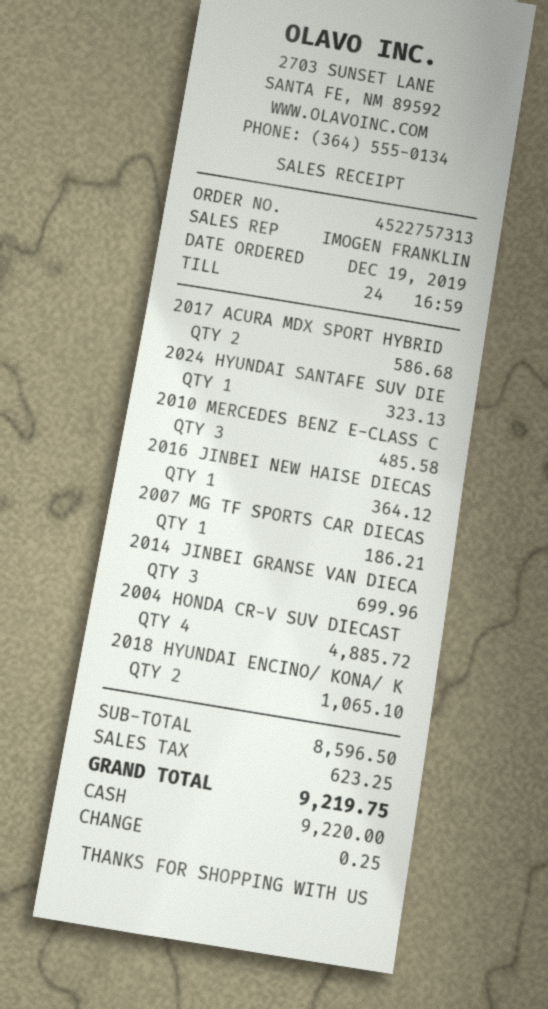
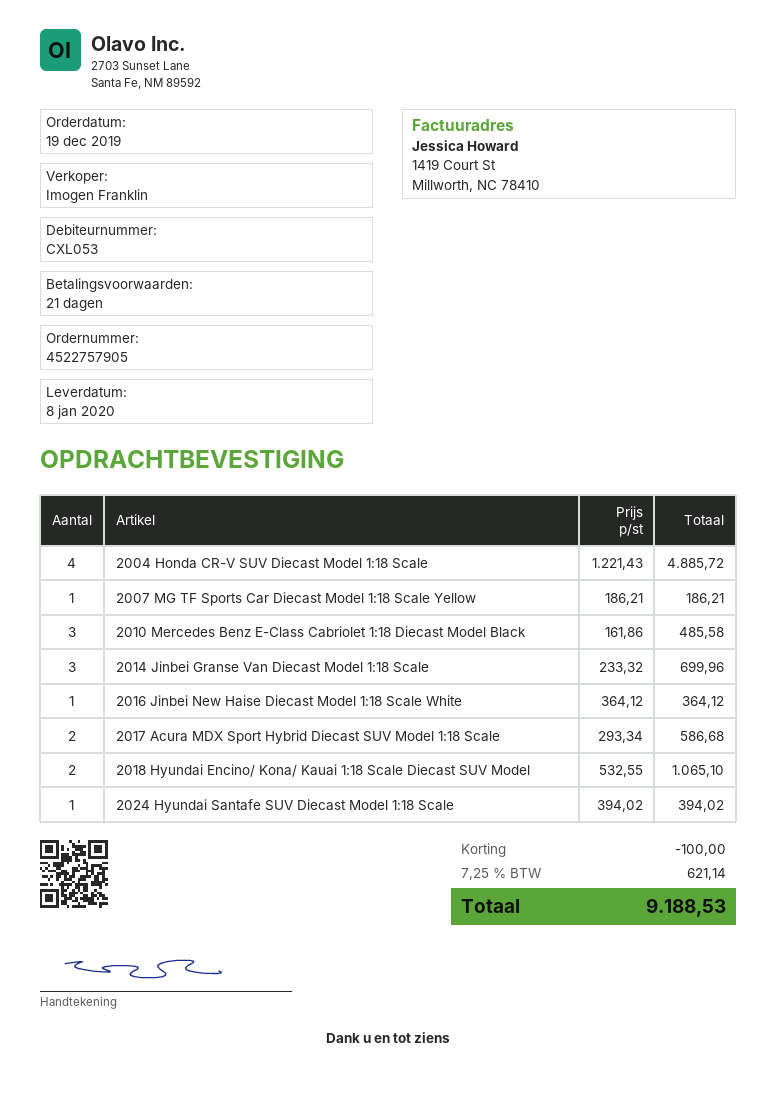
order number: 4522757313 -> 4522757905
2024 HYUNDAI SANTAFE SUV DIE: 1 for 323.13 -> 1 for 394.02
discount: none -> 100.00
tax: 623.25 -> 621.14
total: 9219.75 -> 9188.53

